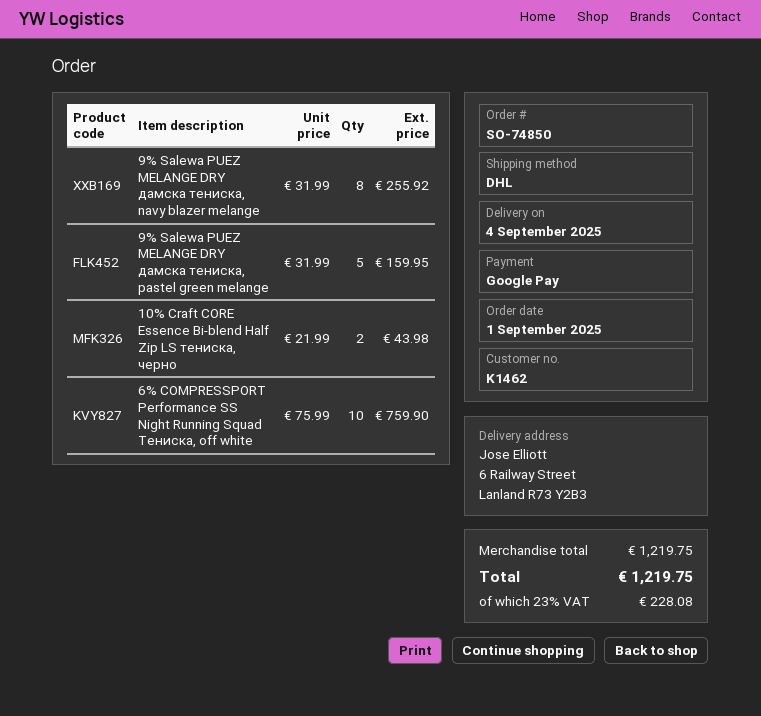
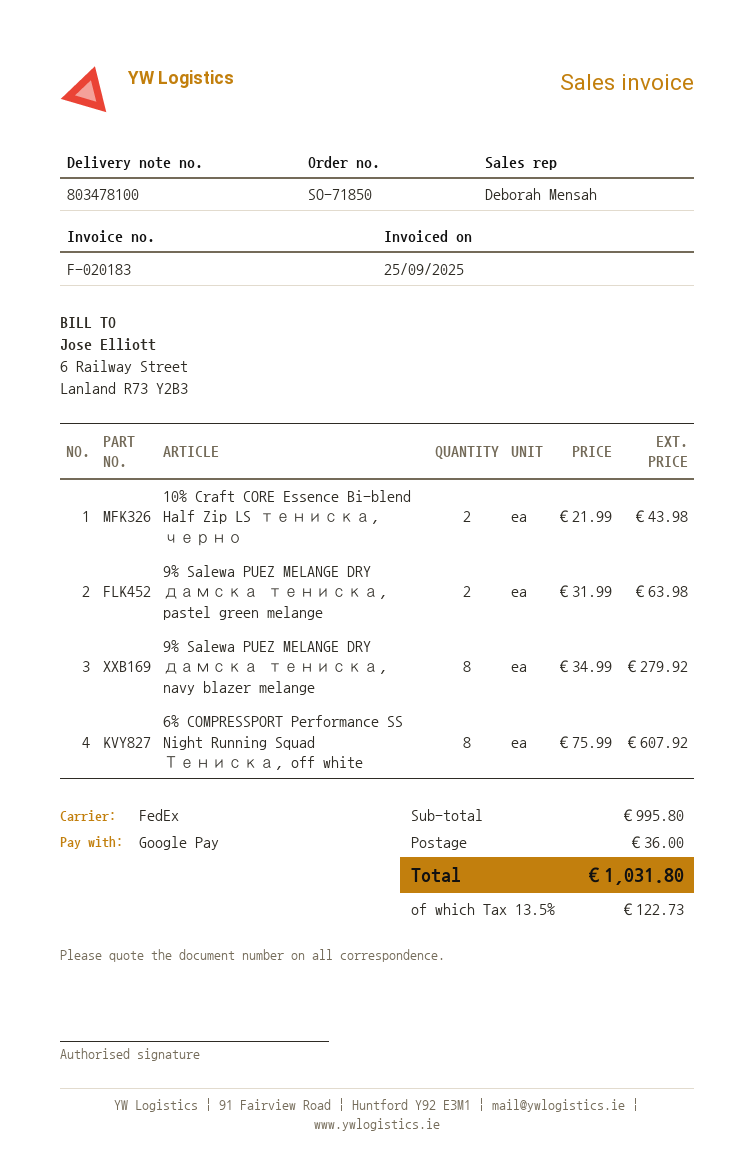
order number: SO-74850 -> SO-71850
shipping method: DHL -> FedEx
9% Salewa PUEZ MELANGE DRY дамска тениска, navy blazer melange: 8 x 31.99 = 255.92 -> 8 x 34.99 = 279.92
9% Salewa PUEZ MELANGE DRY дамска тениска, pastel green melange: 5 x 31.99 = 159.95 -> 2 x 31.99 = 63.98
6% COMPRESSPORT Performance SS Night Running Squad Тениска, off white: 10 x 75.99 = 759.90 -> 8 x 75.99 = 607.92
subtotal: 1219.75 -> 995.80
shipping: none -> 36.00
tax: 23% = 228.08 -> 13.5% = 122.73
total: 1219.75 -> 1031.80

